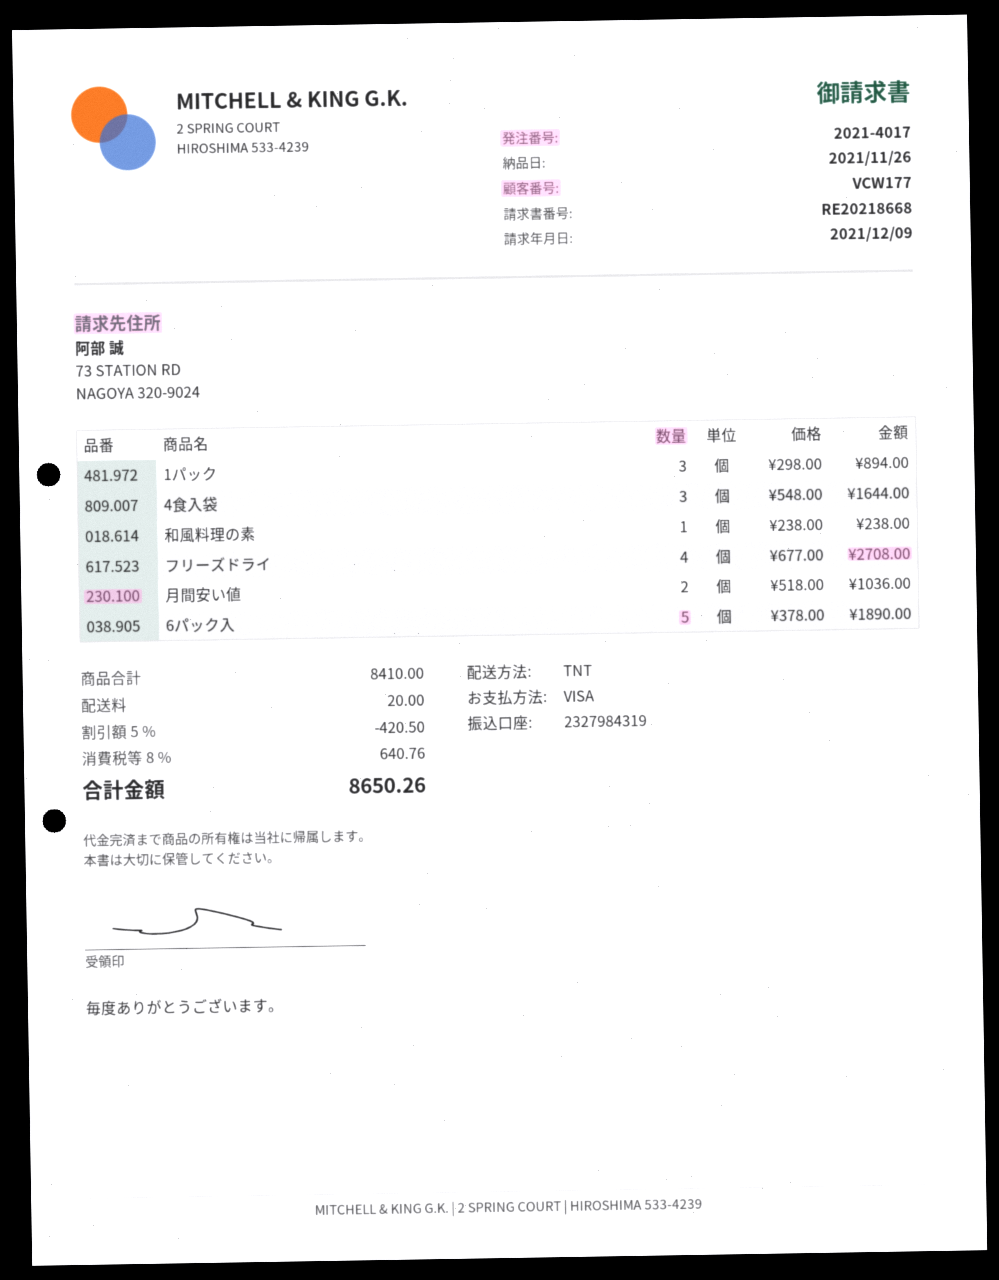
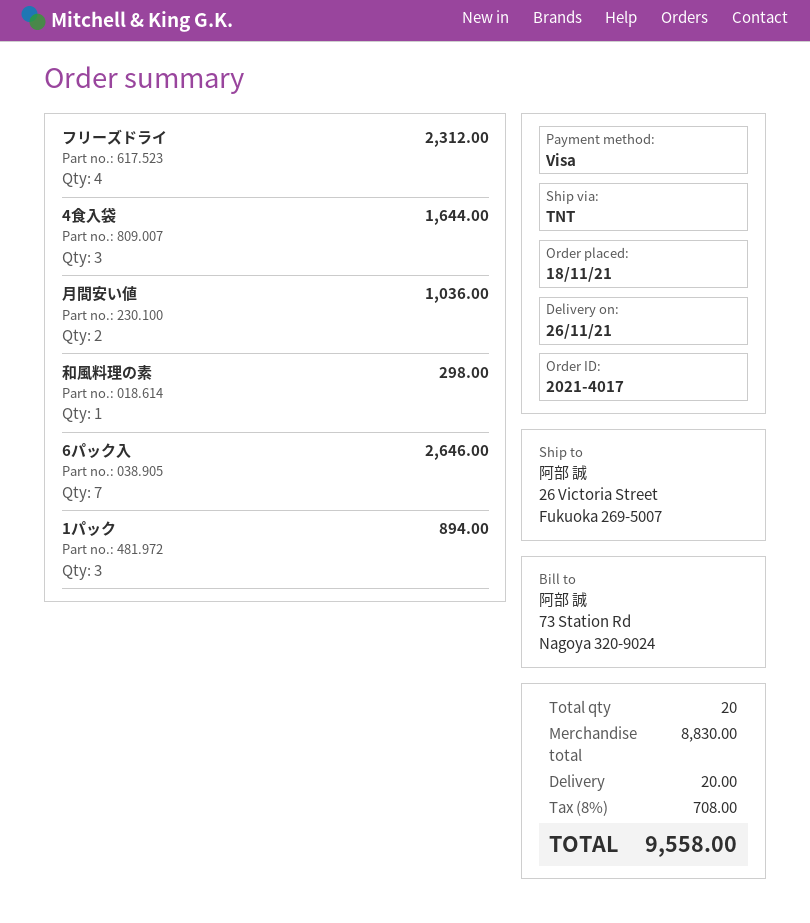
和風料理の素: 1 for 238.00 -> 1 for 298.00
フリーズドライ: 4 for 2708.00 -> 4 for 2312.00
6パック入: 5 for 1890.00 -> 7 for 2646.00
subtotal: 8410.00 -> 8830.00
discount: 5% = 420.50 -> none
tax: 8% = 640.76 -> 8% = 708.00
total: 8650.26 -> 9558.00

